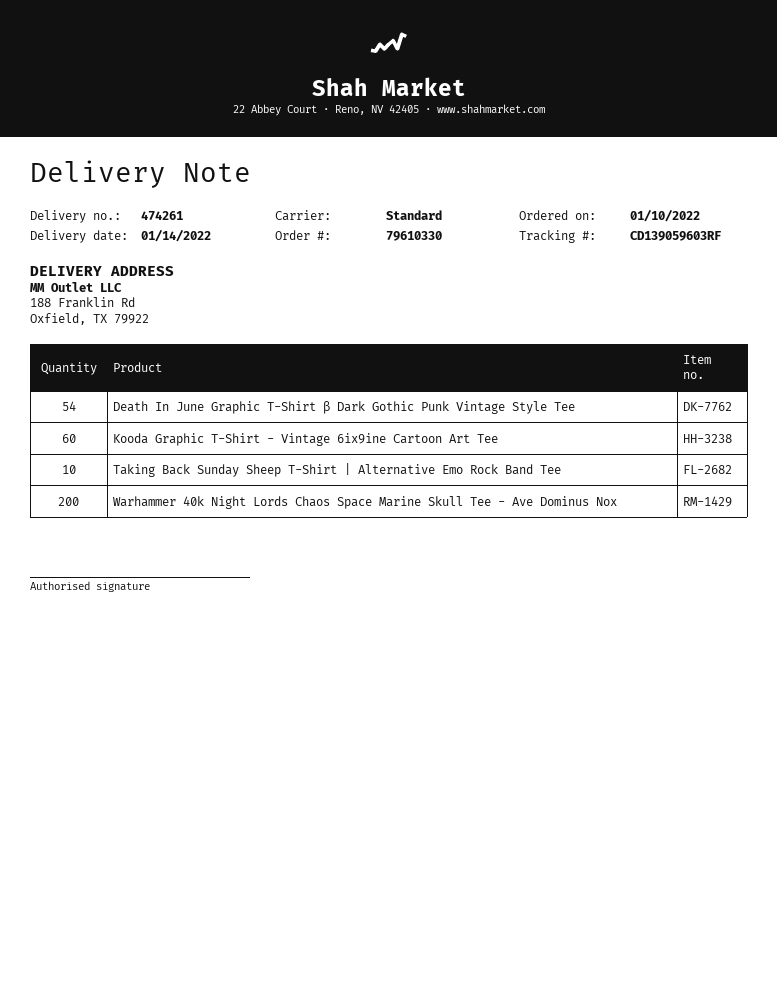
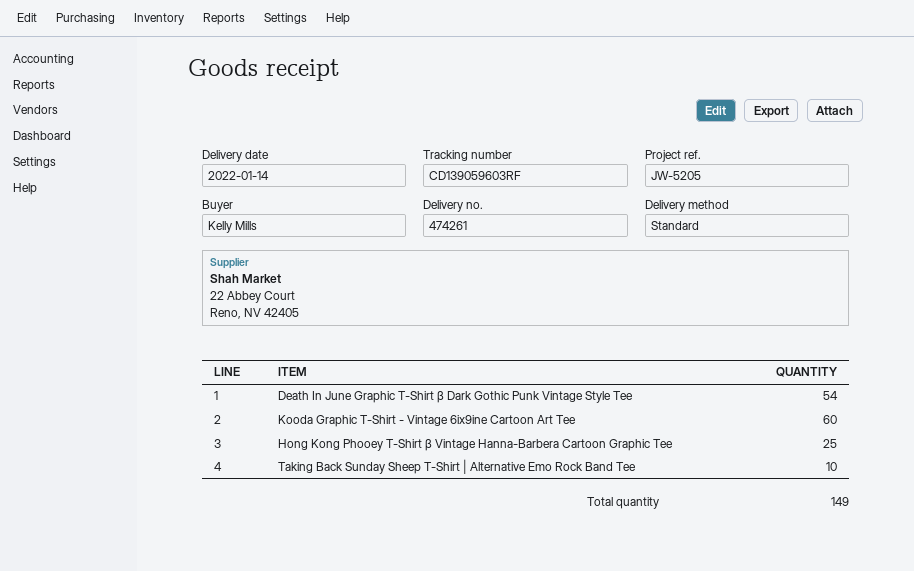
Warhammer 40k Night Lords Chaos Space Marine Skull Tee - Ave Dominus Nox: 200 -> none
Hong Kong Phooey T-Shirt β Vintage Hanna-Barbera Cartoon Graphic Tee: none -> 25

